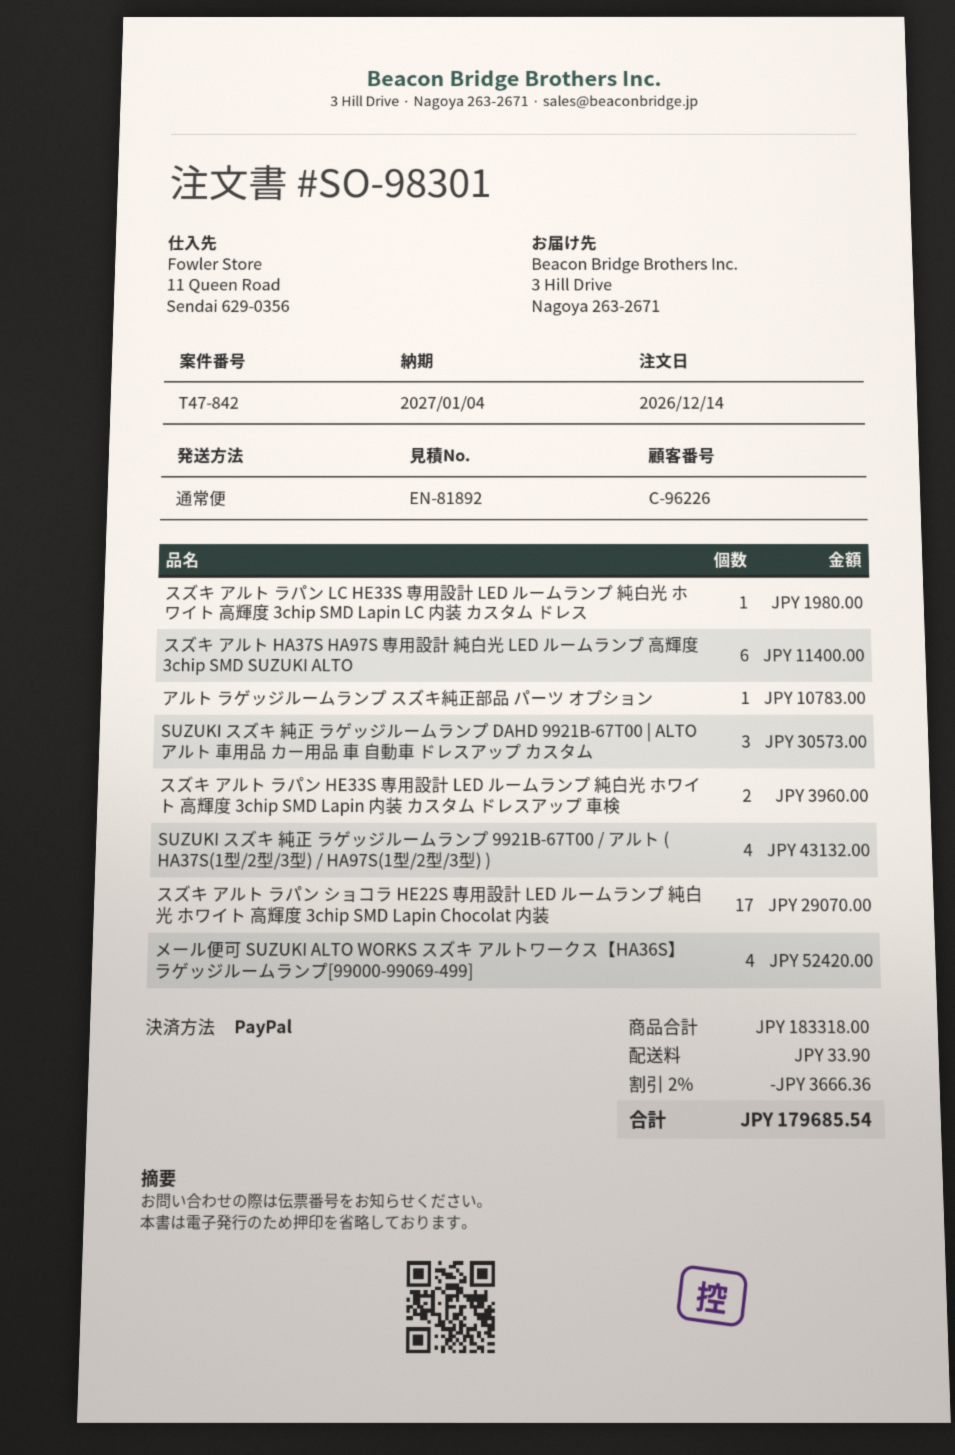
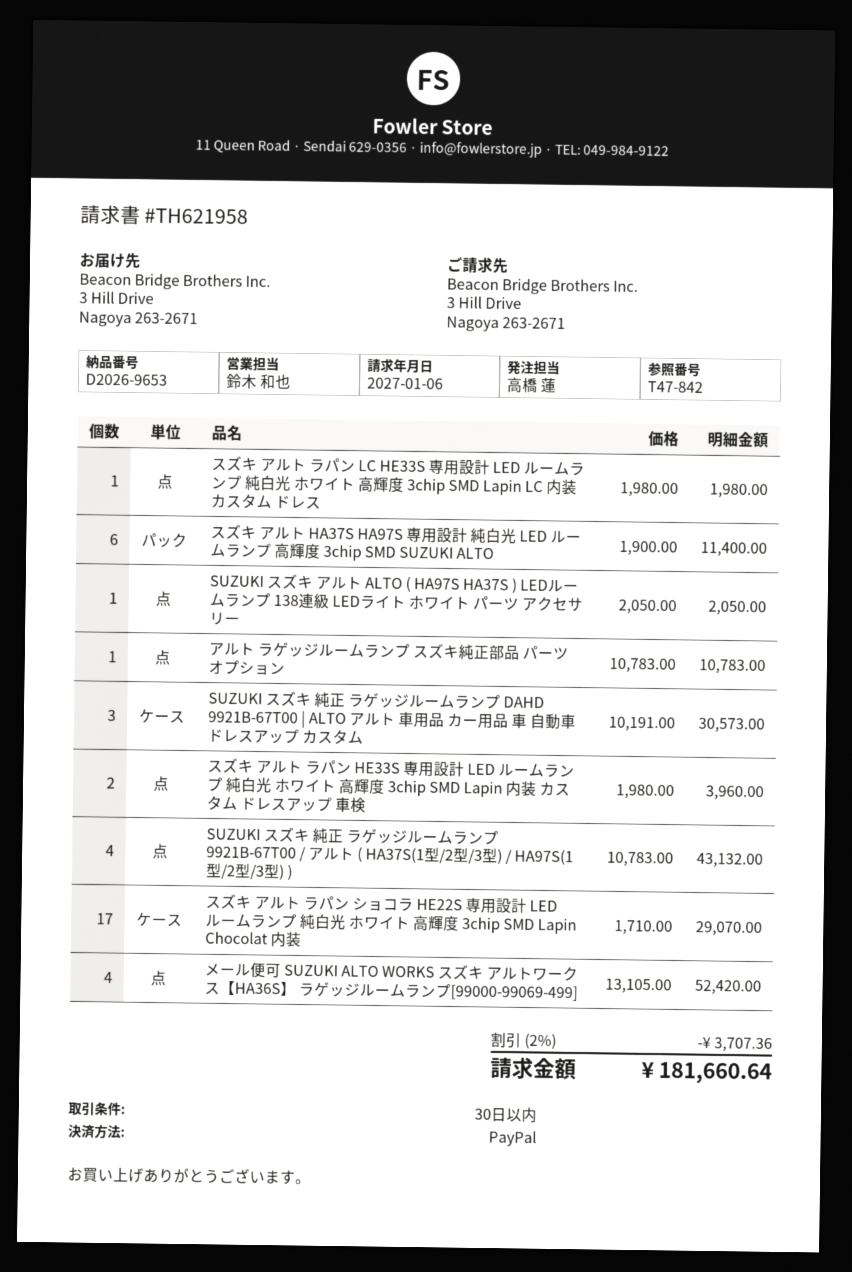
SUZUKI スズキ アルト ALTO ( HA97S HA37S ) LEDルームランプ 138連級 LEDライト ホワイト パーツ アクセサリー: none -> 1 for 2050.00
discount: 2% = 3666.36 -> 2% = 3707.36
shipping: 33.90 -> none
total: 179685.54 -> 181660.64

